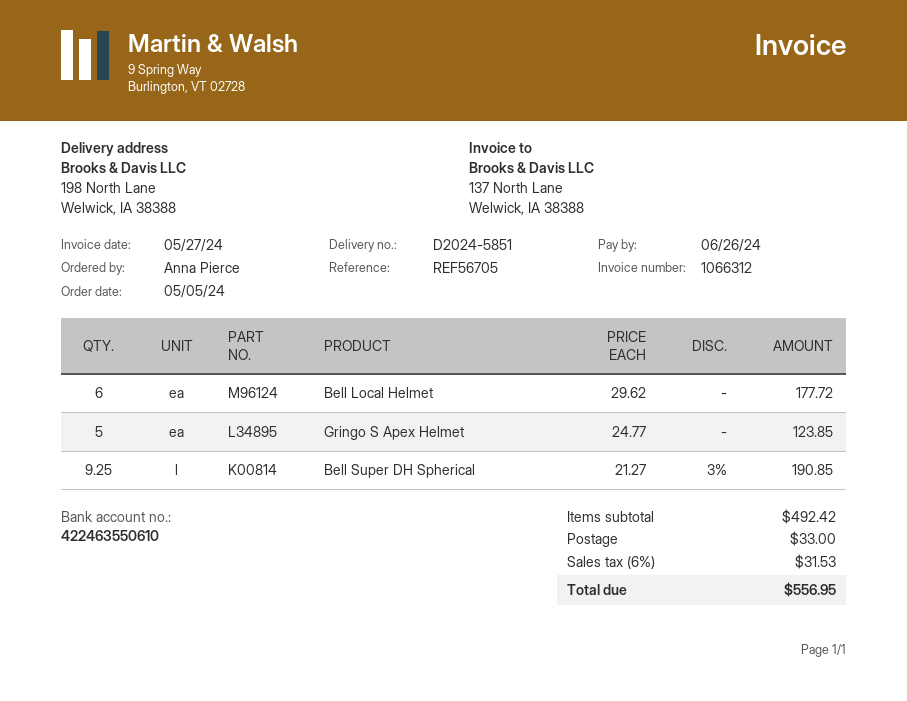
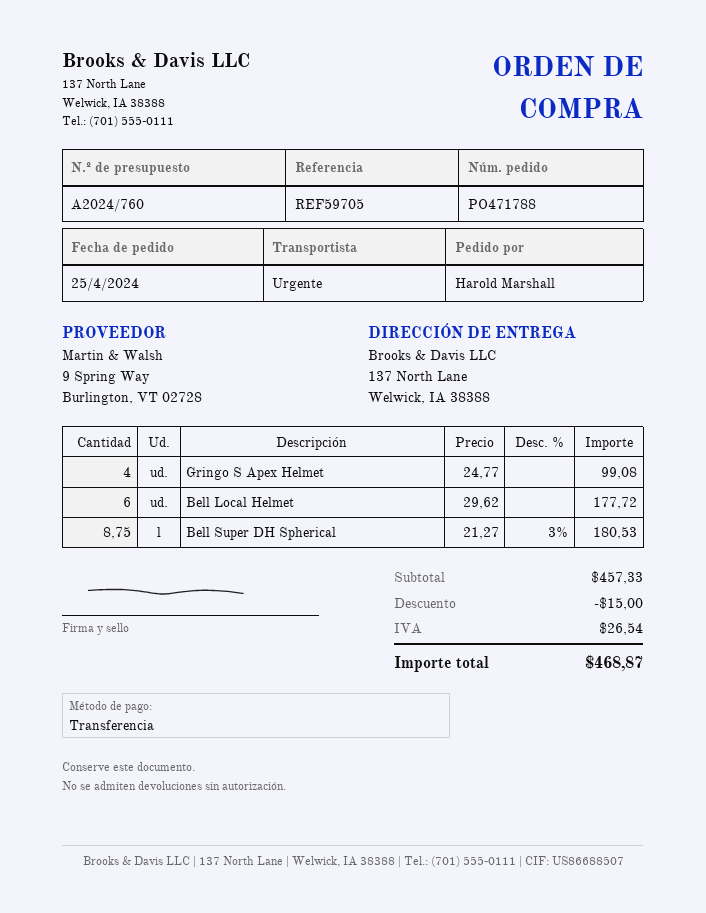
order date: 2024-05-05 -> 2024-04-25
reference: REF56705 -> REF59705
ordered by: Anna Pierce -> Harold Marshall
ship to: 198 North Lane, Welwick, IA 38388 -> 137 North Lane, Welwick, IA 38388
Gringo S Apex Helmet: 5 x 24.77 = 123.85 -> 4 x 24.77 = 99.08
Bell Super DH Spherical: 9.25 x 21.27 - 3% = 190.85 -> 8.75 x 21.27 - 3% = 180.53
subtotal: 492.42 -> 457.33
discount: none -> 15.00
shipping: 33.00 -> none
tax: 31.53 -> 26.54
total: 556.95 -> 468.87

